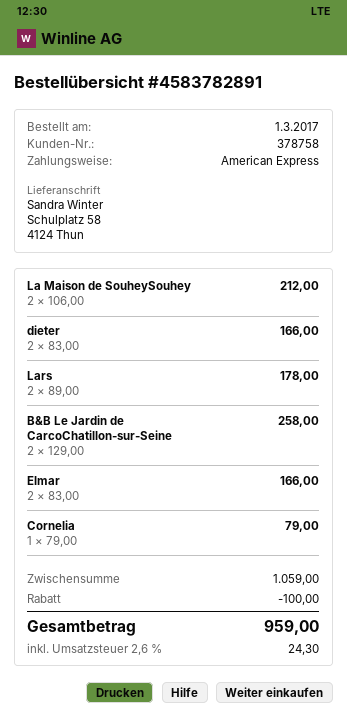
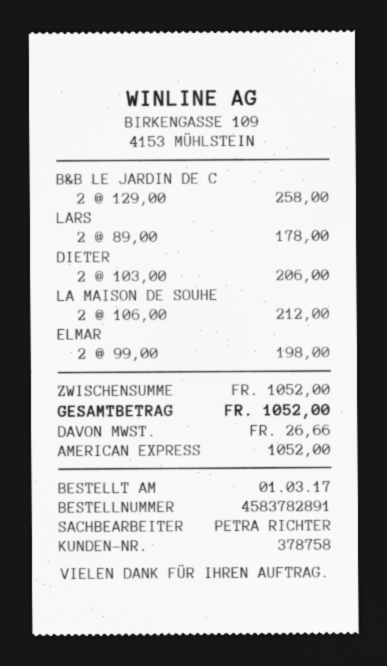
dieter: 2 x 83.00 = 166.00 -> 2 x 103.00 = 206.00
Elmar: 2 x 83.00 = 166.00 -> 2 x 99.00 = 198.00
Cornelia: 1 x 79.00 = 79.00 -> none
subtotal: 1059.00 -> 1052.00
discount: 100.00 -> none
tax: 24.30 -> 26.66
total: 959.00 -> 1052.00

